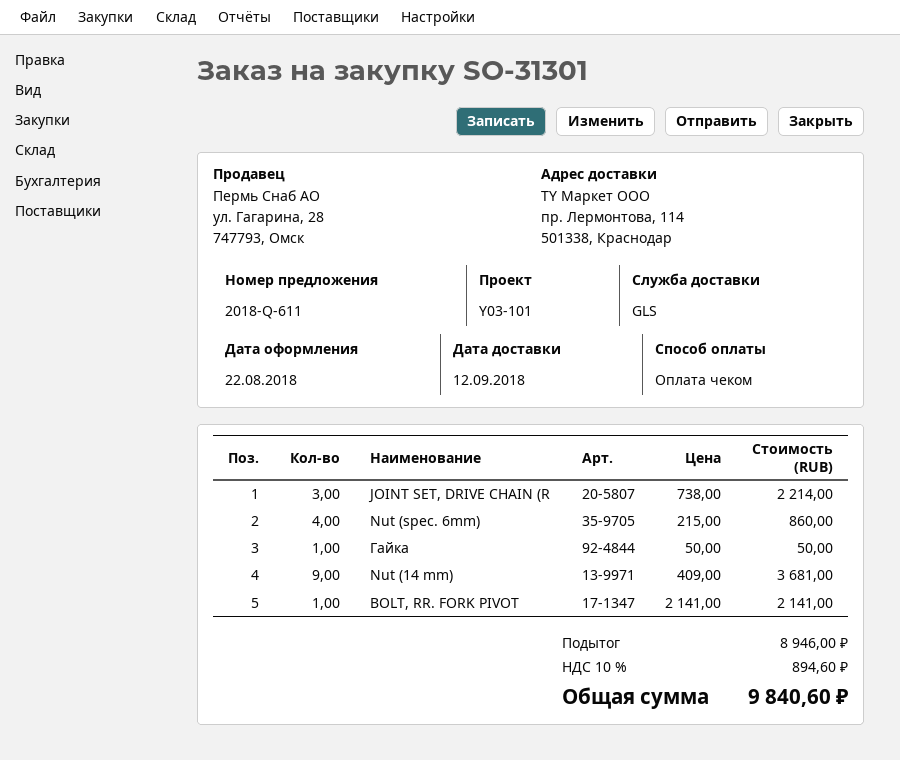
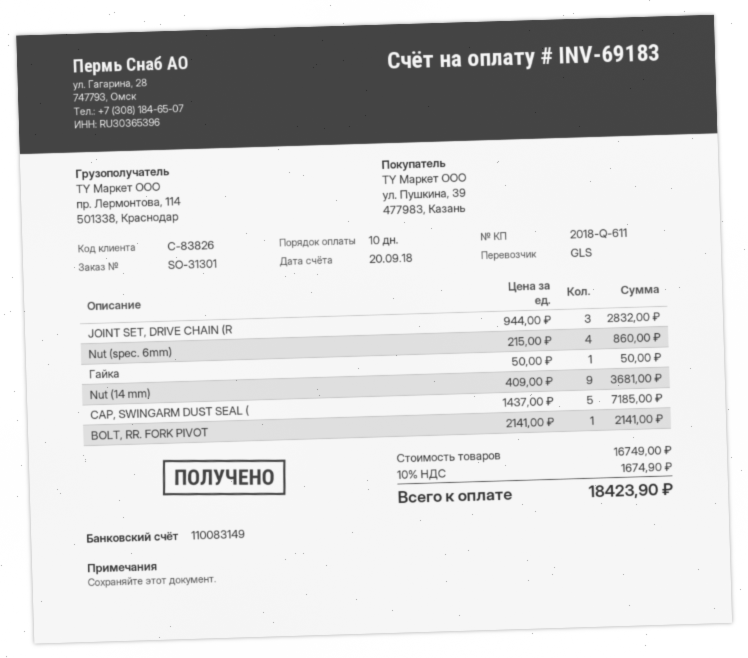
JOINT SET, DRIVE CHAIN (R: 3 x 738.00 = 2214.00 -> 3 x 944.00 = 2832.00
CAP, SWINGARM DUST SEAL (: none -> 5 x 1437.00 = 7185.00
subtotal: 8946.00 -> 16749.00
tax: 10% = 894.60 -> 10% = 1674.90
total: 9840.60 -> 18423.90

